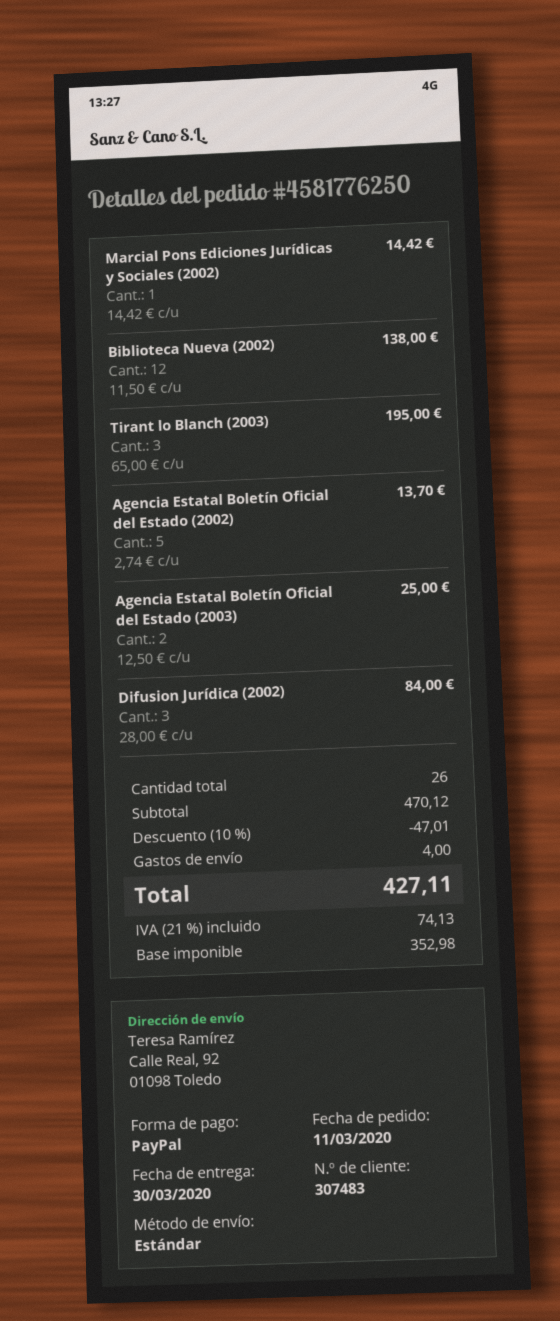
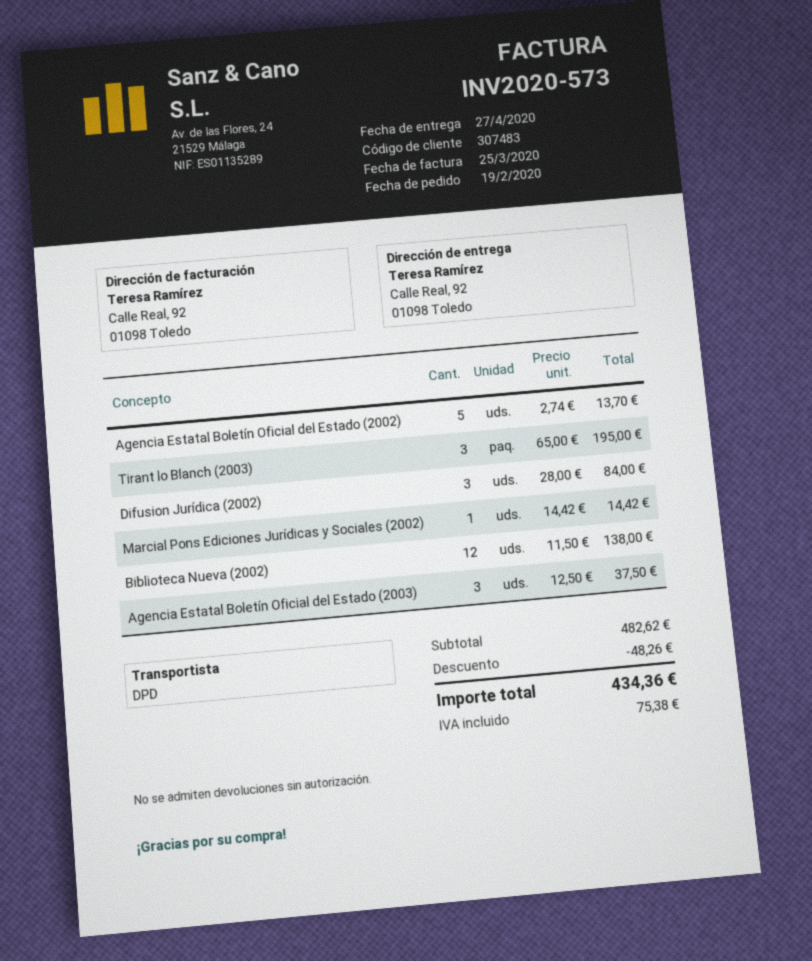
order date: 2020-03-11 -> 2020-02-19
delivery date: 2020-03-30 -> 2020-04-27
shipping method: standard -> DPD
Agencia Estatal Boletín Oficial del Estado (2003): 2 x 12.50 = 25.00 -> 3 x 12.50 = 37.50
subtotal: 470.12 -> 482.62
discount: 47.01 -> 48.26
shipping: 4.00 -> none
tax: 74.13 -> 75.38
total: 427.11 -> 434.36

